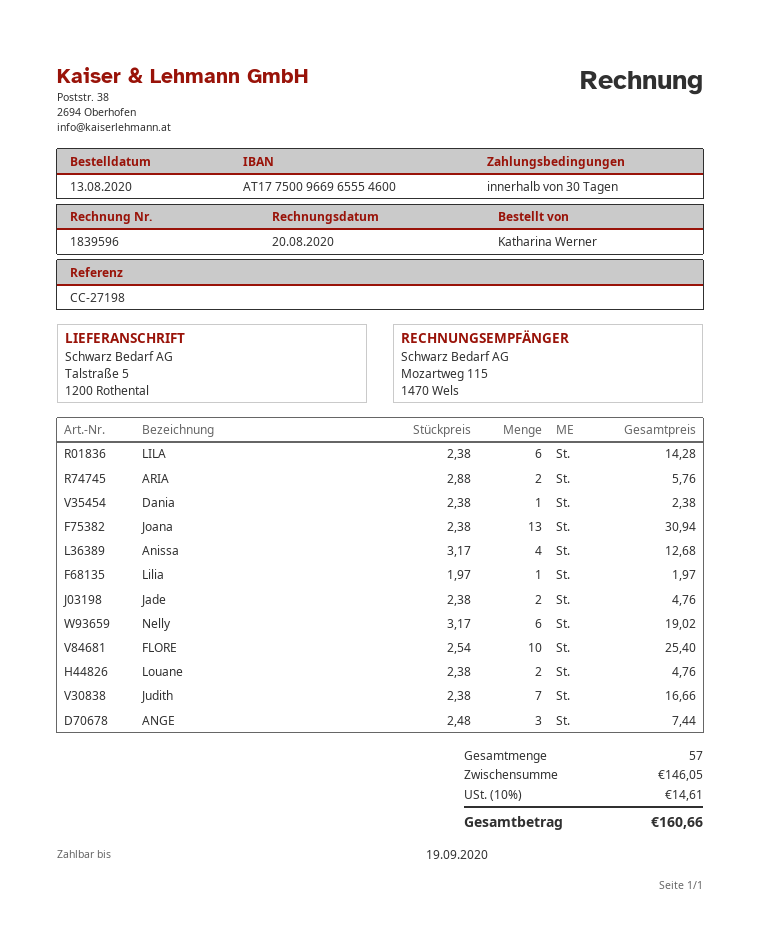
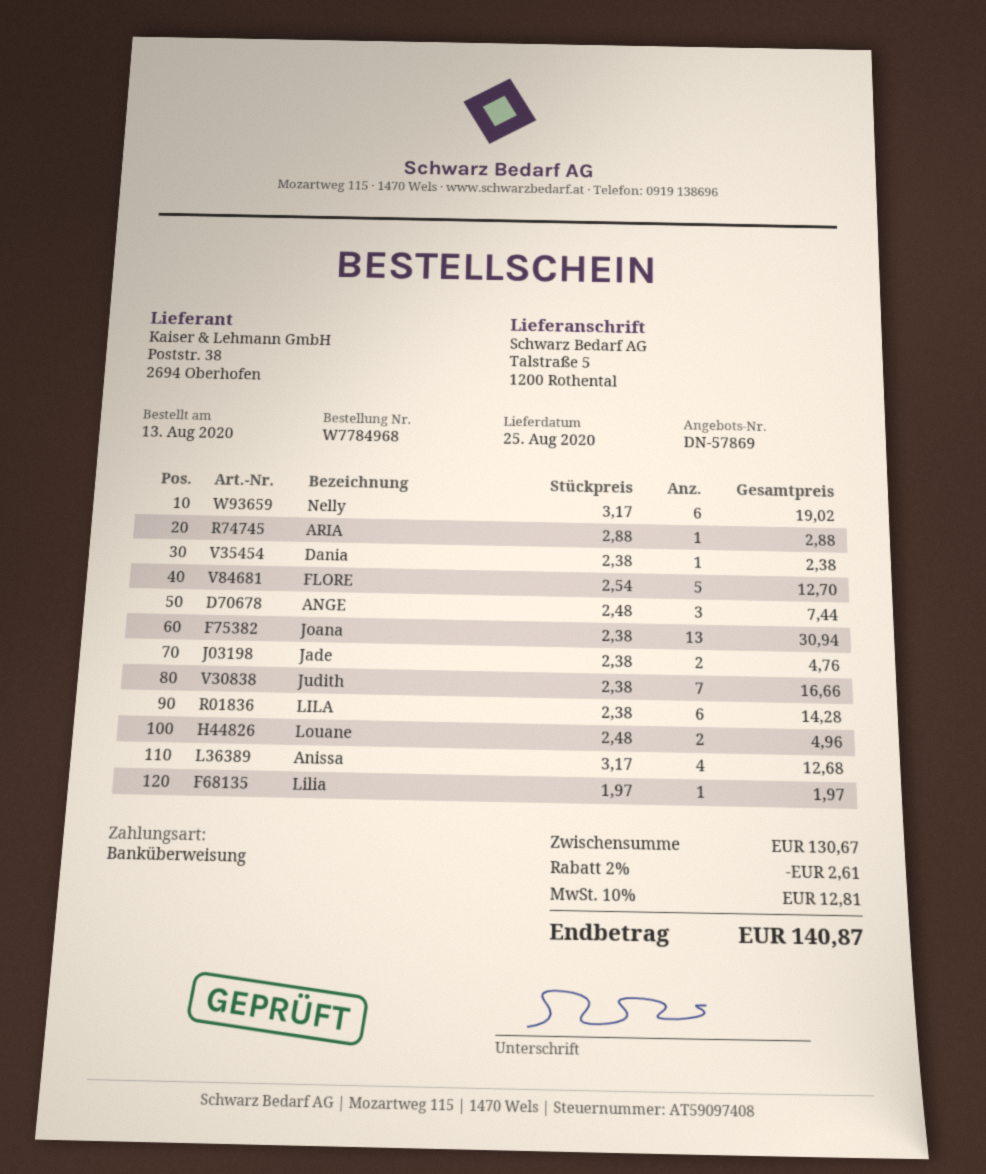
ARIA: 2 x 2.88 = 5.76 -> 1 x 2.88 = 2.88
FLORE: 10 x 2.54 = 25.40 -> 5 x 2.54 = 12.70
Louane: 2 x 2.38 = 4.76 -> 2 x 2.48 = 4.96
subtotal: 146.05 -> 130.67
discount: none -> 2% = 2.61
tax: 10% = 14.61 -> 10% = 12.81
total: 160.66 -> 140.87

